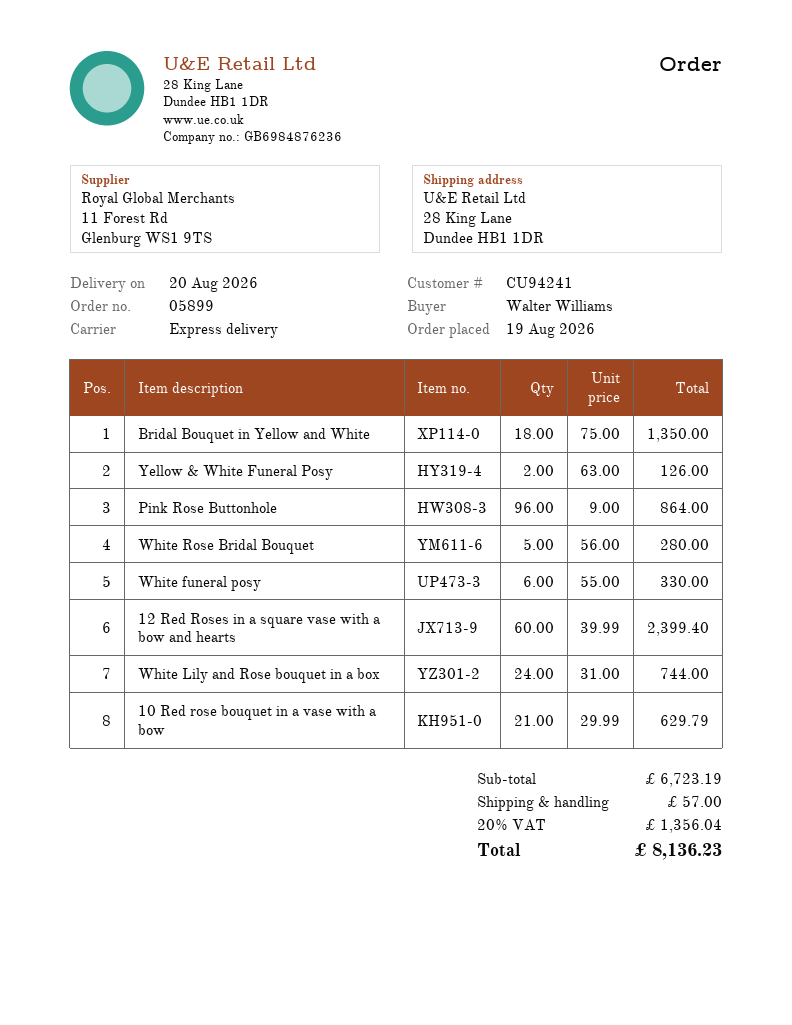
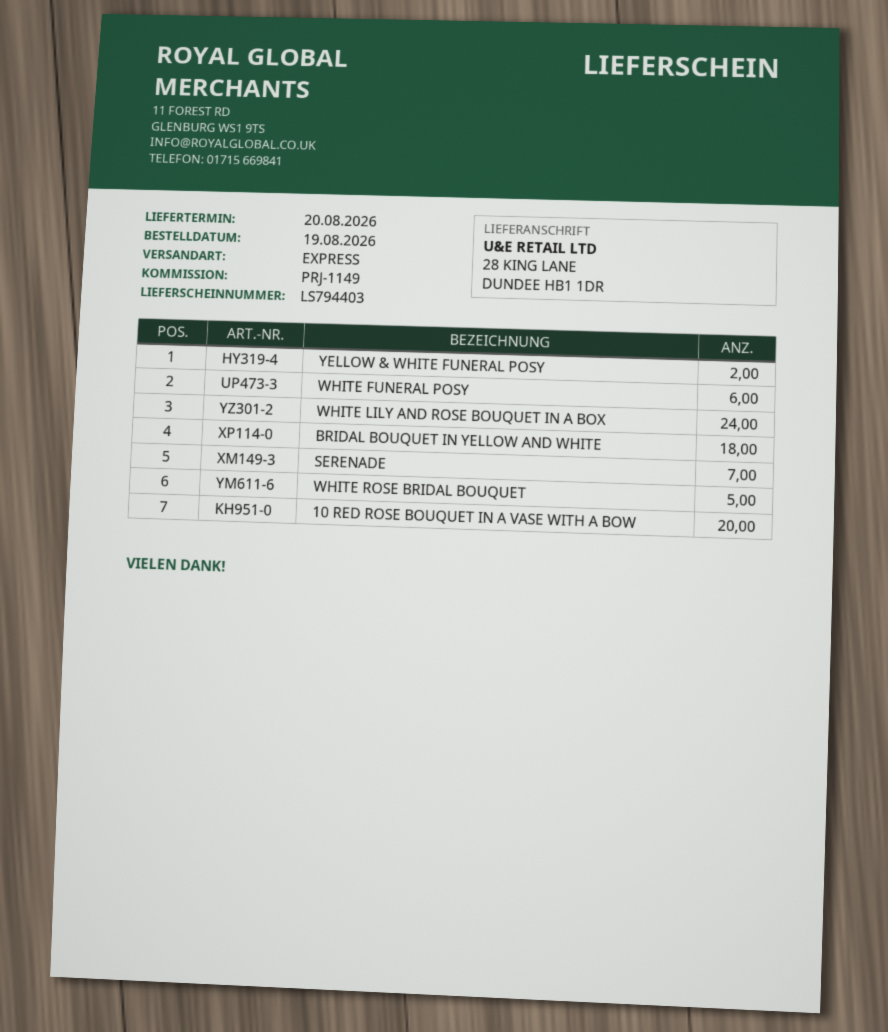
Pink Rose Buttonhole: 96 -> none
12 Red Roses in a square vase with a bow and hearts: 60 -> none
10 Red rose bouquet in a vase with a bow: 21 -> 20
SERENADE: none -> 7

